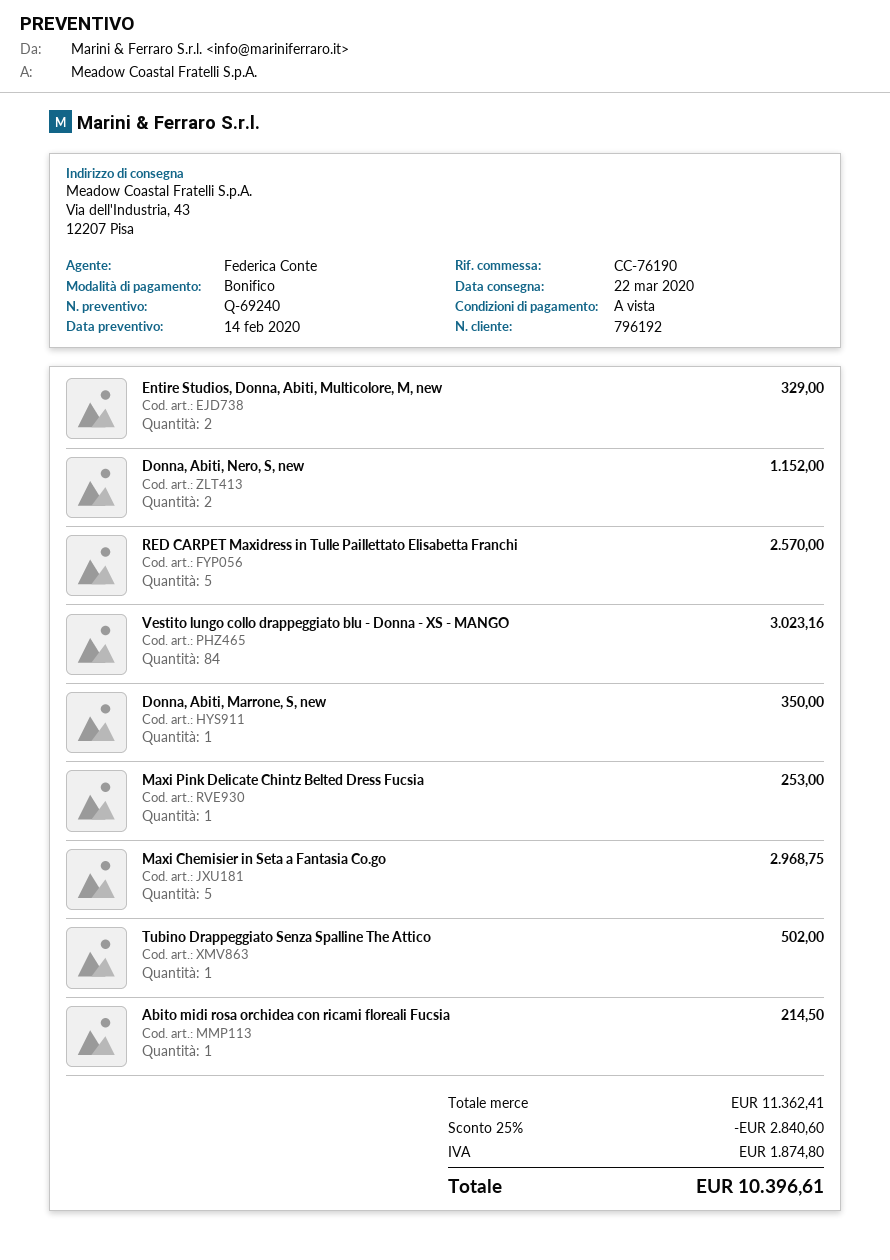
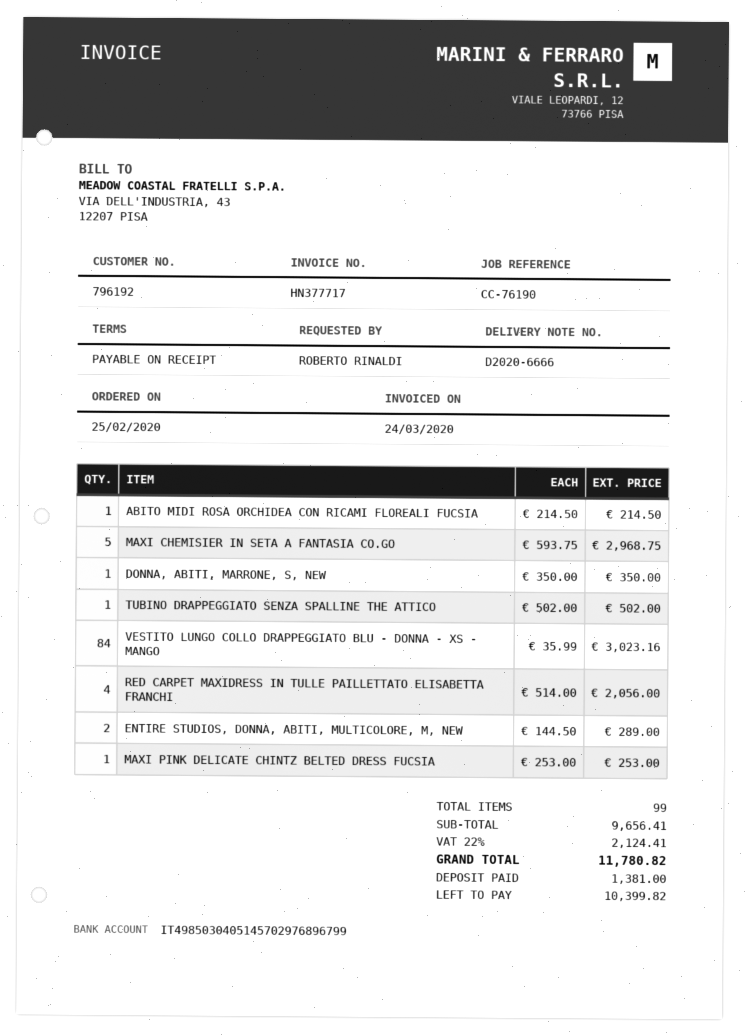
Entire Studios, Donna, Abiti, Multicolore, M, new: 2 for 329.00 -> 2 for 289.00
Donna, Abiti, Nero, S, new: 2 for 1152.00 -> none
RED CARPET Maxidress in Tulle Paillettato Elisabetta Franchi: 5 for 2570.00 -> 4 for 2056.00
subtotal: 11362.41 -> 9656.41
discount: 25% = 2840.60 -> none
tax: 1874.80 -> 2124.41
total: 10396.61 -> 11780.82

